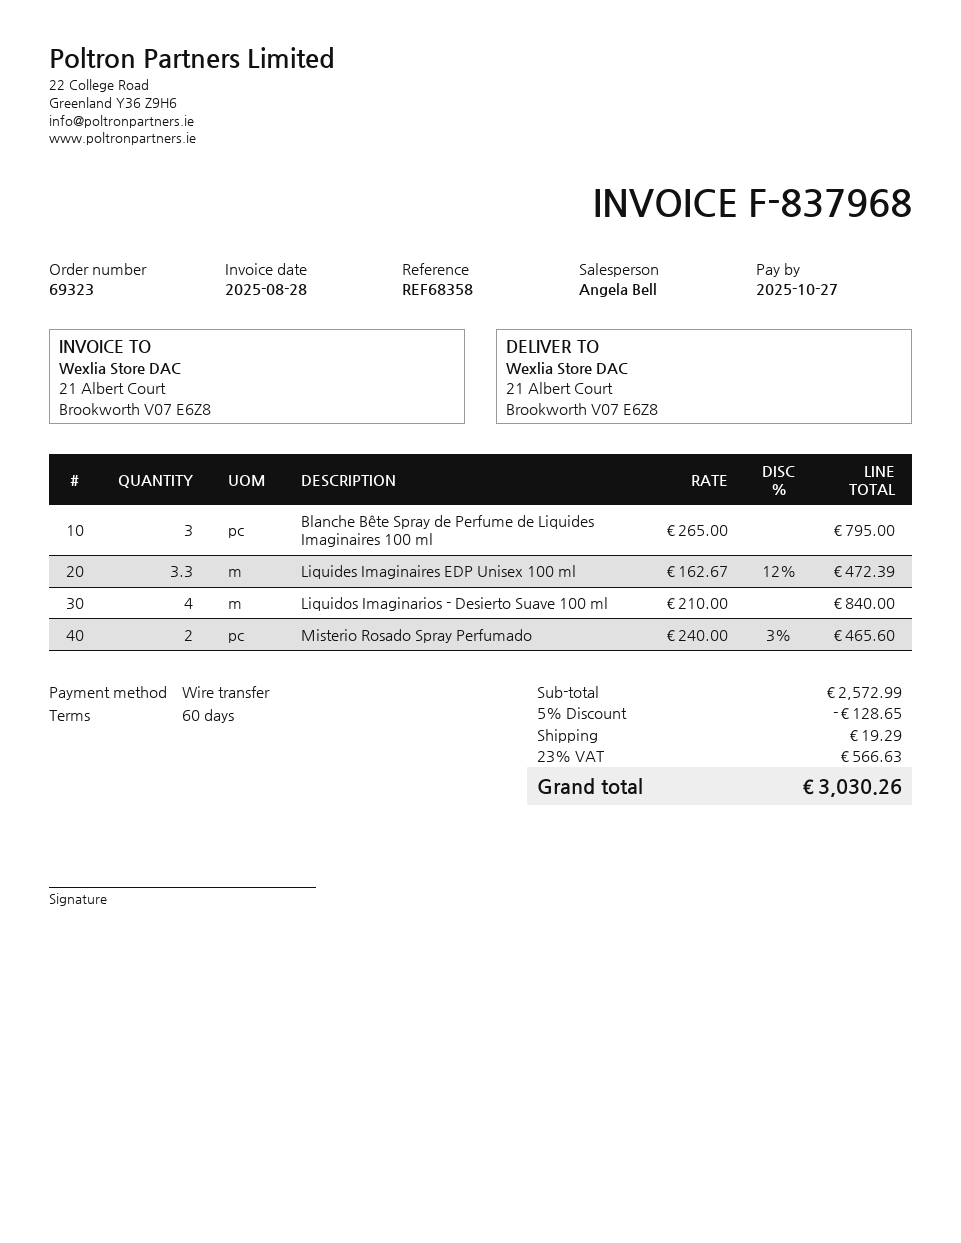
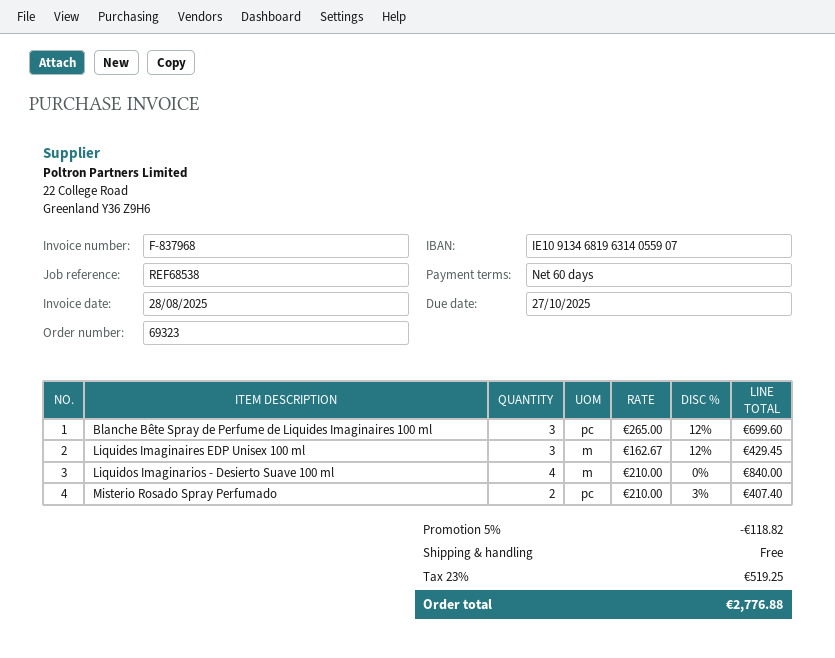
reference: REF68358 -> REF68538
Blanche Bête Spray de Perfume de Liquides Imaginaires 100 ml: 3 x 265.00 = 795.00 -> 3 x 265.00 - 12% = 699.60
Liquides Imaginaires EDP Unisex 100 ml: 3.3 x 162.67 - 12% = 472.39 -> 3 x 162.67 - 12% = 429.45
Misterio Rosado Spray Perfumado: 2 x 240.00 - 3% = 465.60 -> 2 x 210.00 - 3% = 407.40
discount: 5% = 128.65 -> 5% = 118.82
shipping: 19.29 -> 0.00
tax: 23% = 566.63 -> 23% = 519.25
total: 3030.26 -> 2776.88

